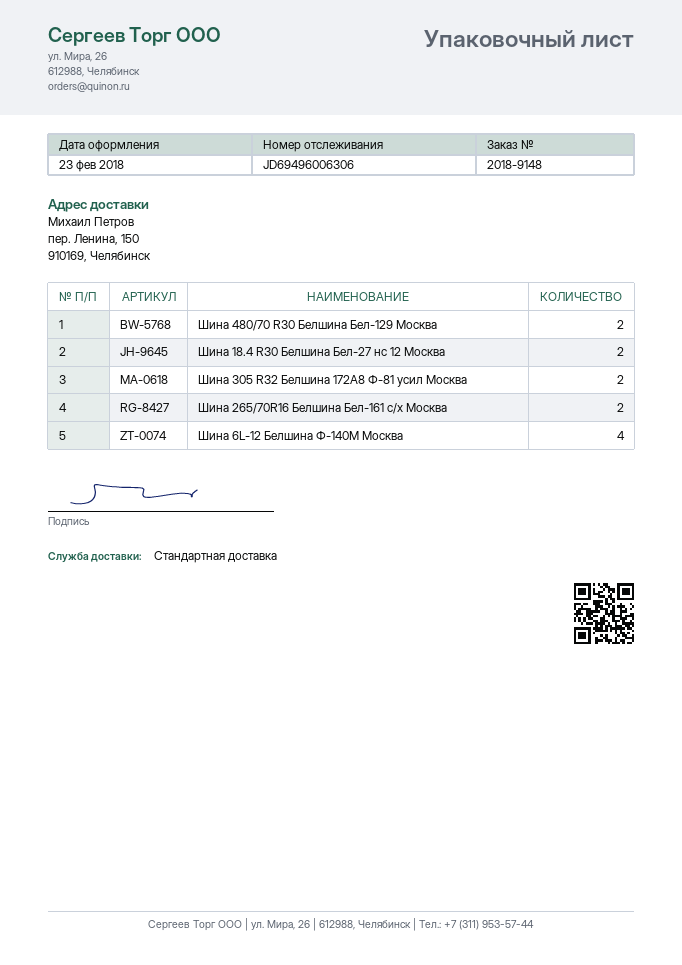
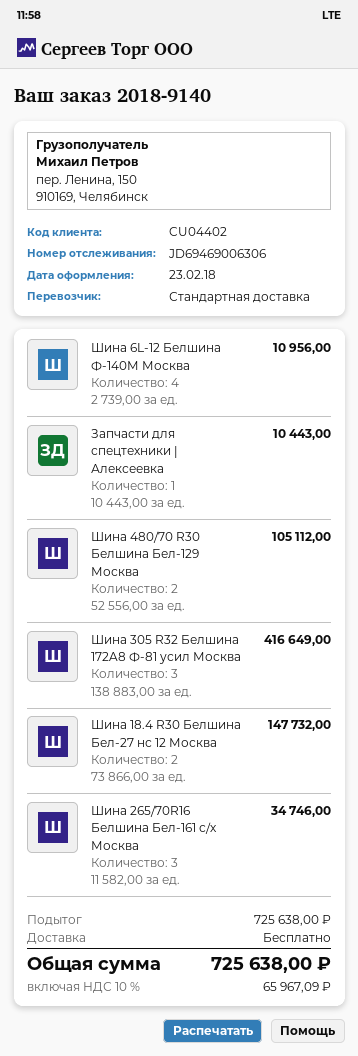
order number: 2018-9148 -> 2018-9140
tracking number: JD69496006306 -> JD69469006306
Шина 305 R32 Белшина 172A8 Ф-81 усил Москва: 2 -> 3
Шина 265/70R16 Белшина Бел-161 с/х Москва: 2 -> 3
Запчасти для спецтехники | Алексеевка: none -> 1

